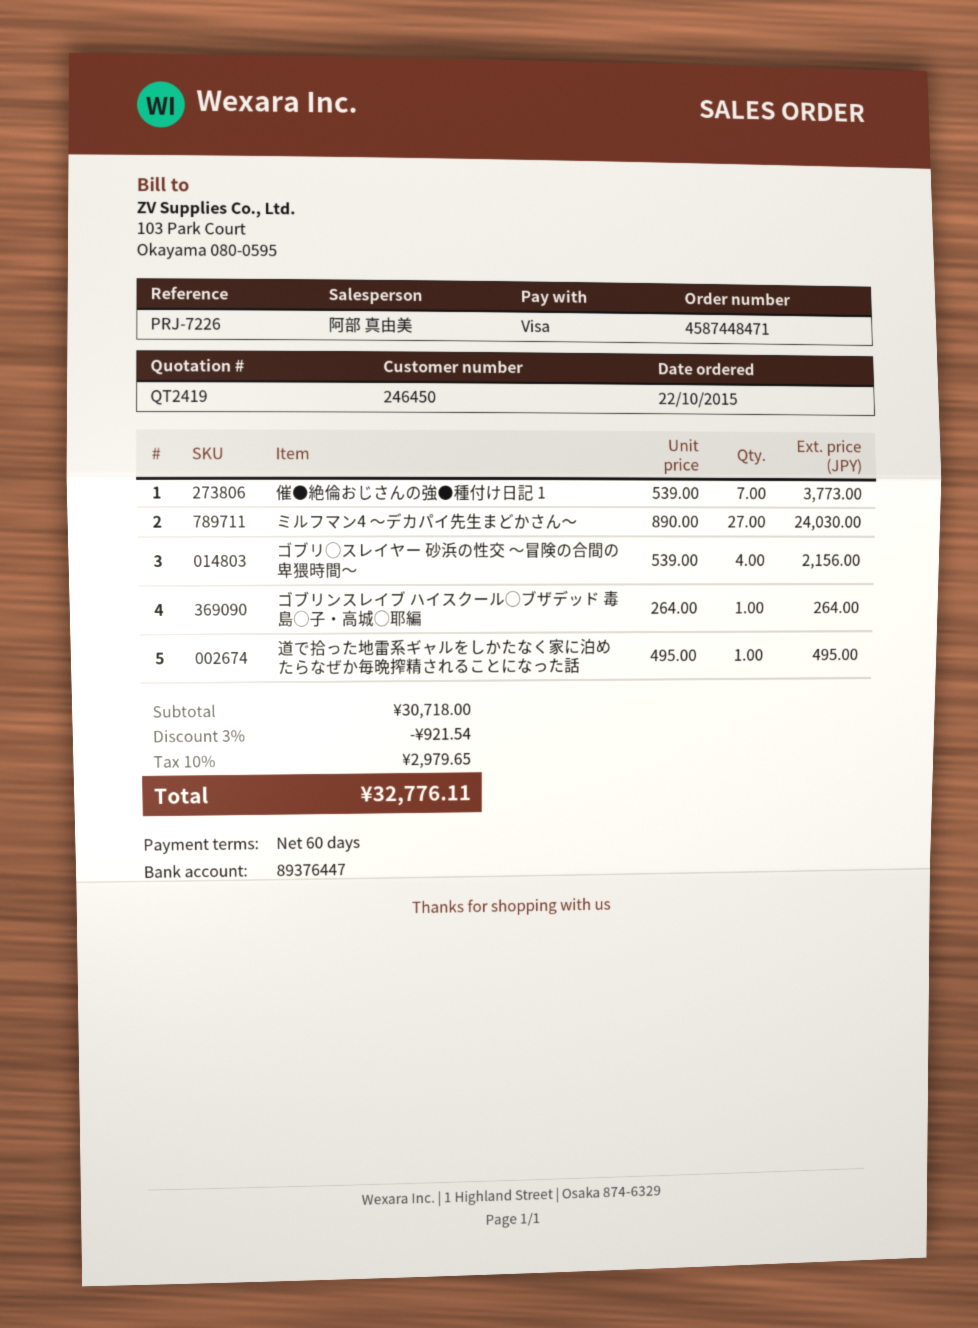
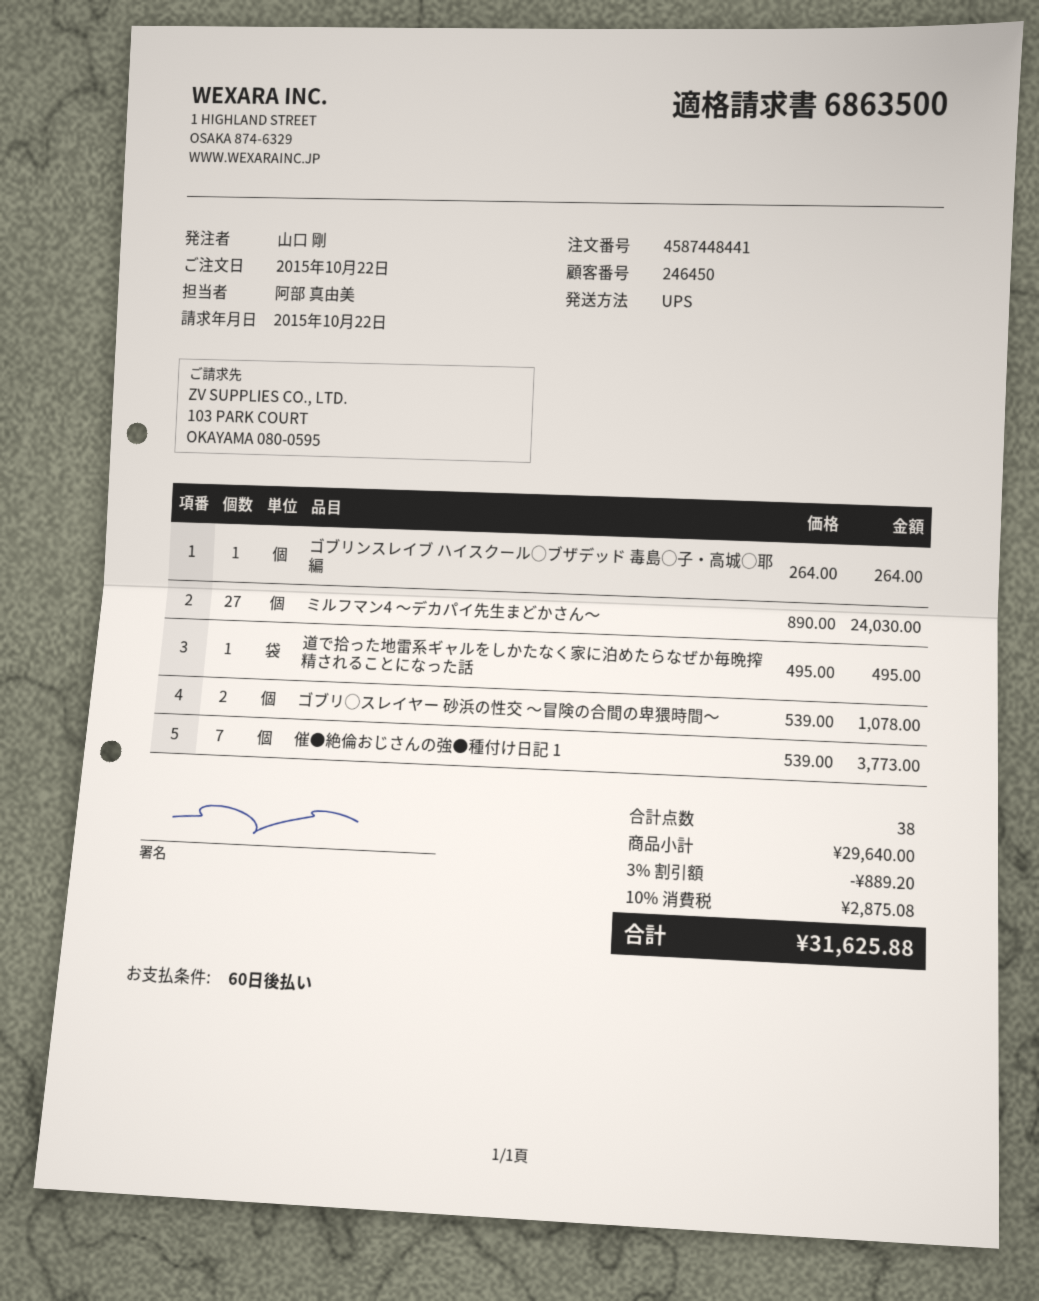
order number: 4587448471 -> 4587448441
ゴブリ◯スレイヤー 砂浜の性交 〜冒険の合間の卑猥時間〜: 4 x 539.00 = 2156.00 -> 2 x 539.00 = 1078.00
subtotal: 30718.00 -> 29640.00
discount: 3% = 921.54 -> 3% = 889.20
tax: 10% = 2979.65 -> 10% = 2875.08
total: 32776.11 -> 31625.88

